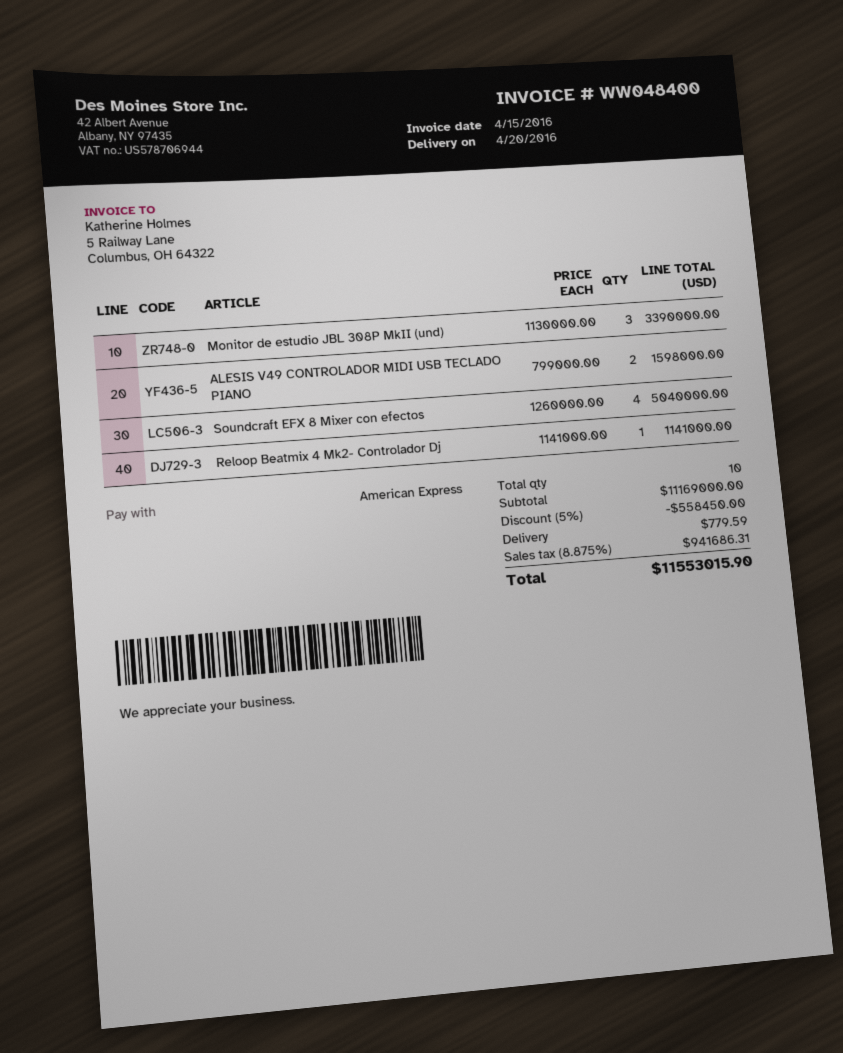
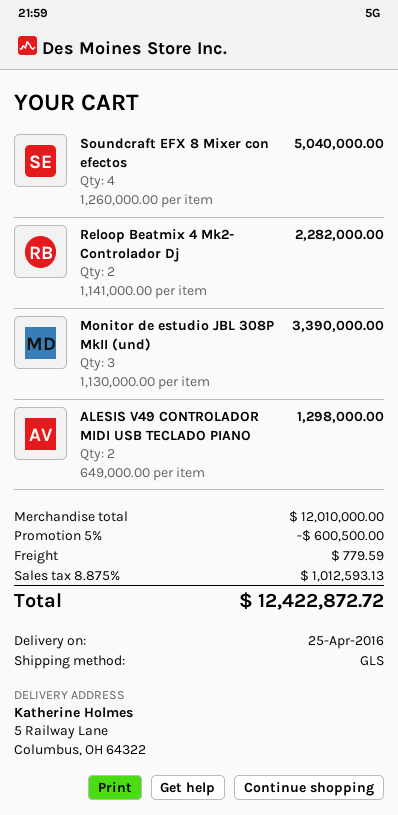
delivery date: 2016-04-20 -> 2016-04-25
ALESIS V49 CONTROLADOR MIDI USB TECLADO PIANO: 2 x 799000.00 = 1598000.00 -> 2 x 649000.00 = 1298000.00
Reloop Beatmix 4 Mk2- Controlador Dj: 1 x 1141000.00 = 1141000.00 -> 2 x 1141000.00 = 2282000.00
subtotal: 11169000.00 -> 12010000.00
discount: 5% = 558450.00 -> 5% = 600500.00
tax: 8.875% = 941686.31 -> 8.875% = 1012593.13
total: 11553015.90 -> 12422872.72

